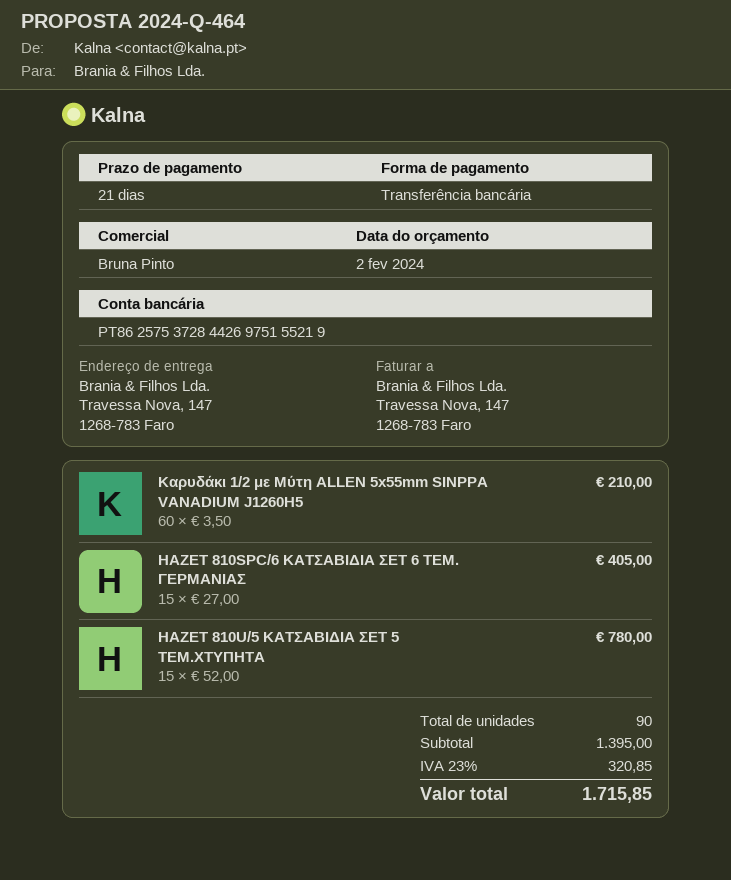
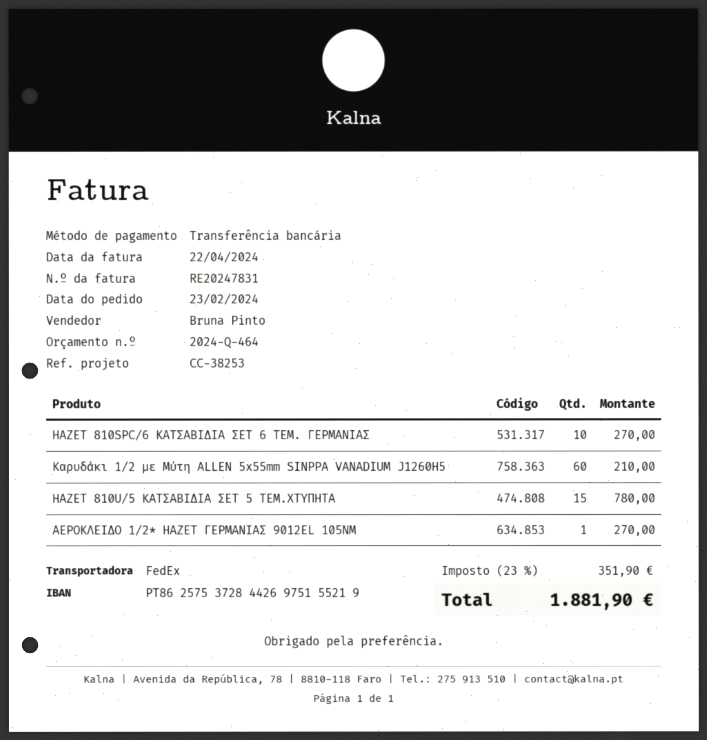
HAZET 810SPC/6 ΚΑΤΣΑΒΙΔΙΑ ΣΕΤ 6 ΤΕΜ. ΓΕΡΜΑΝΙΑΣ: 15 for 405.00 -> 10 for 270.00
ΑΕΡΟΚΛΕΙΔΟ 1/2* HAZET ΓΕΡΜΑΝΙΑΣ 9012EL 105NM: none -> 1 for 270.00
tax: 23% = 320.85 -> 23% = 351.90
total: 1715.85 -> 1881.90

